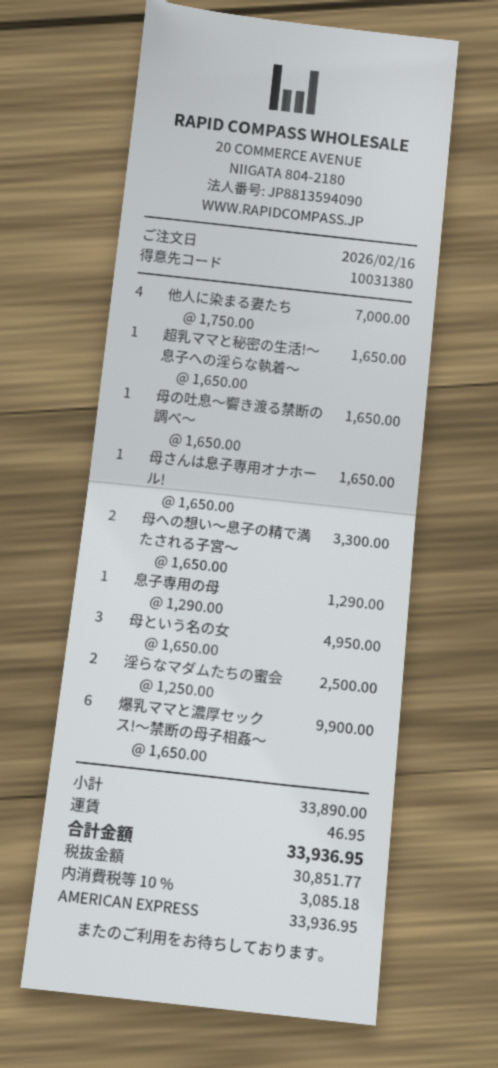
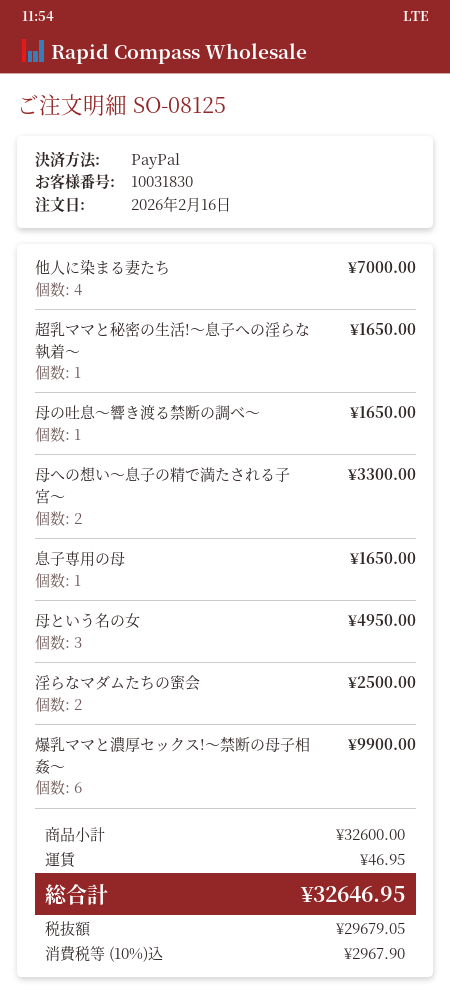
customer number: 10031380 -> 10031830
payment method: American Express -> PayPal
母さんは息子専用オナホール!: 1 for 1650.00 -> none
息子専用の母: 1 for 1290.00 -> 1 for 1650.00
subtotal: 33890.00 -> 32600.00
net: 30851.77 -> 29679.05
tax: 10% = 3085.18 -> 10% = 2967.90
total: 33936.95 -> 32646.95

